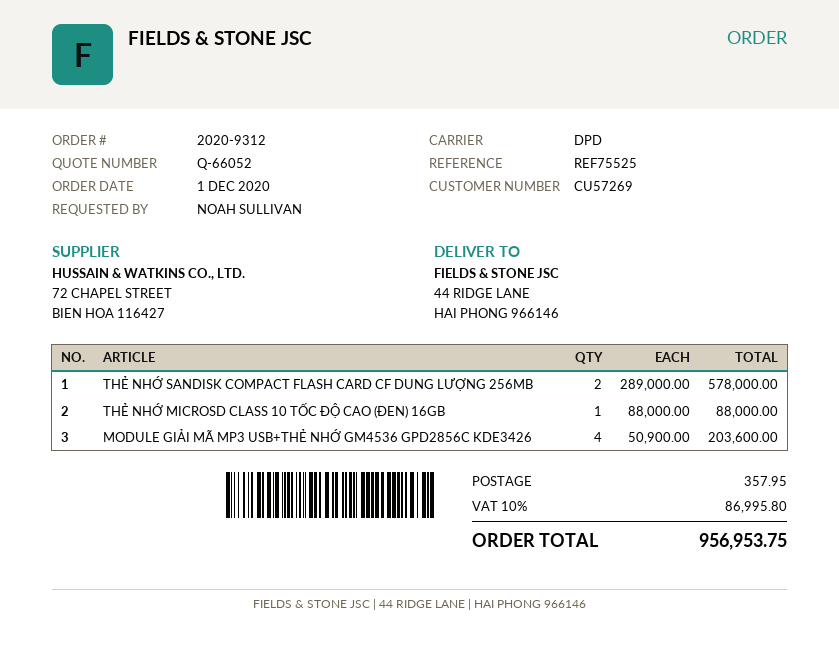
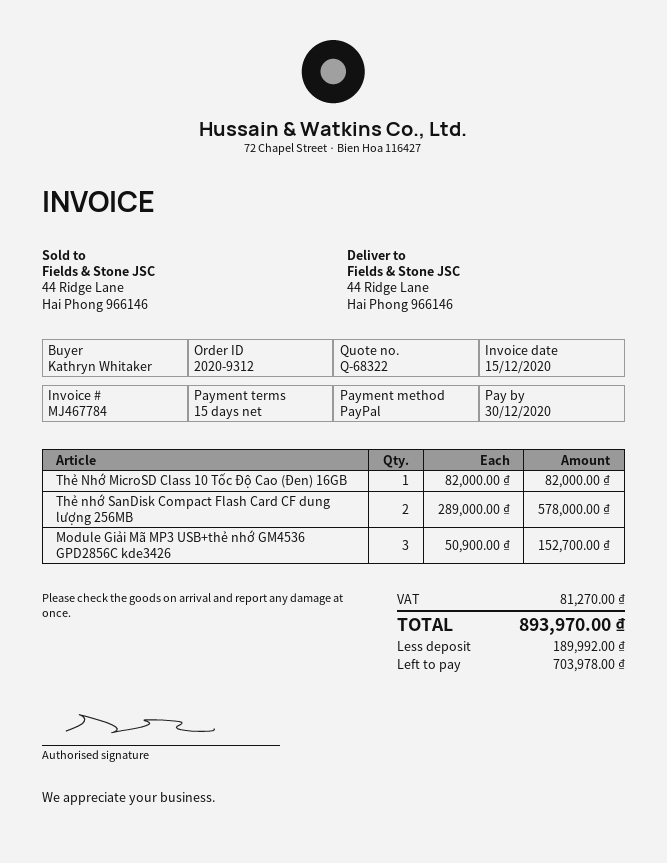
quote number: Q-66052 -> Q-68322
ordered by: NOAH SULLIVAN -> Kathryn Whitaker
THẺ NHỚ MICROSD CLASS 10 TỐC ĐỘ CAO (ĐEN) 16GB: 1 x 88000.00 = 88000.00 -> 1 x 82000.00 = 82000.00
MODULE GIẢI MÃ MP3 USB+THẺ NHỚ GM4536 GPD2856C KDE3426: 4 x 50900.00 = 203600.00 -> 3 x 50900.00 = 152700.00
shipping: 357.95 -> none
tax: 86995.80 -> 81270.00
total: 956953.75 -> 893970.00

